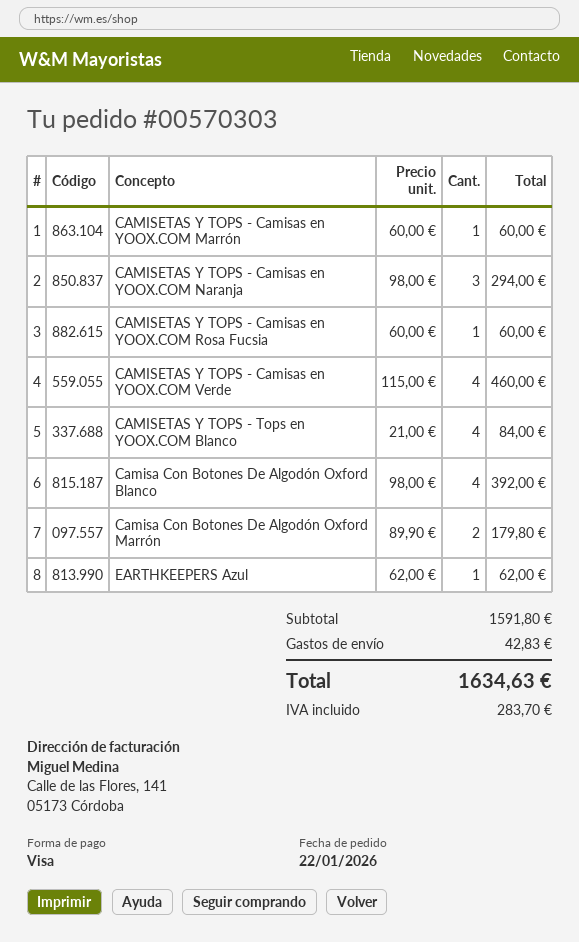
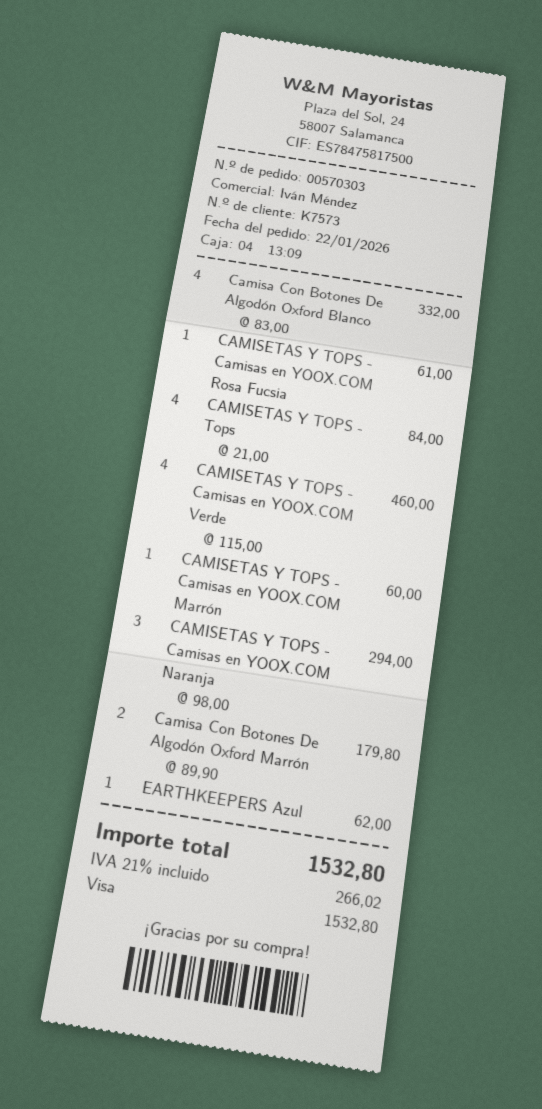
CAMISETAS Y TOPS - Camisas en YOOX.COM Rosa Fucsia: 1 x 60.00 = 60.00 -> 1 x 61.00 = 61.00
Camisa Con Botones De Algodón Oxford Blanco: 4 x 98.00 = 392.00 -> 4 x 83.00 = 332.00
shipping: 42.83 -> none
tax: 283.70 -> 266.02
total: 1634.63 -> 1532.80

